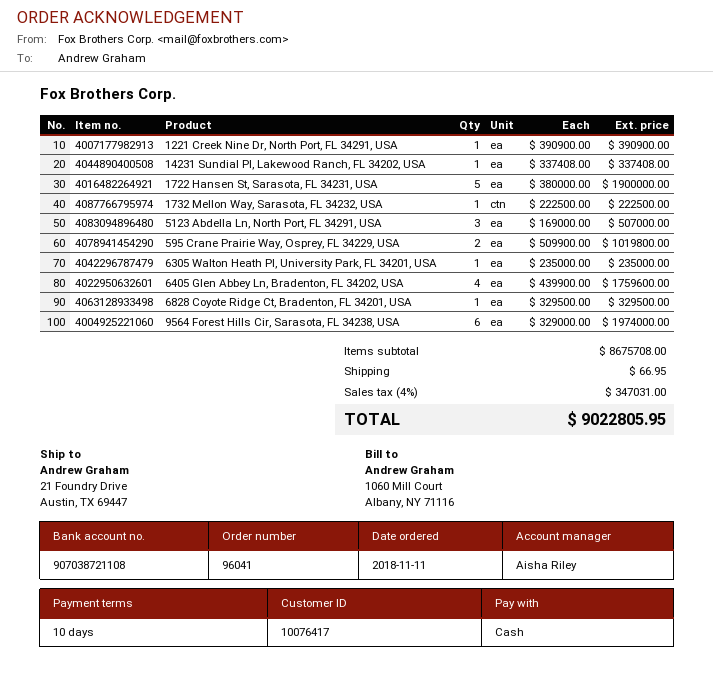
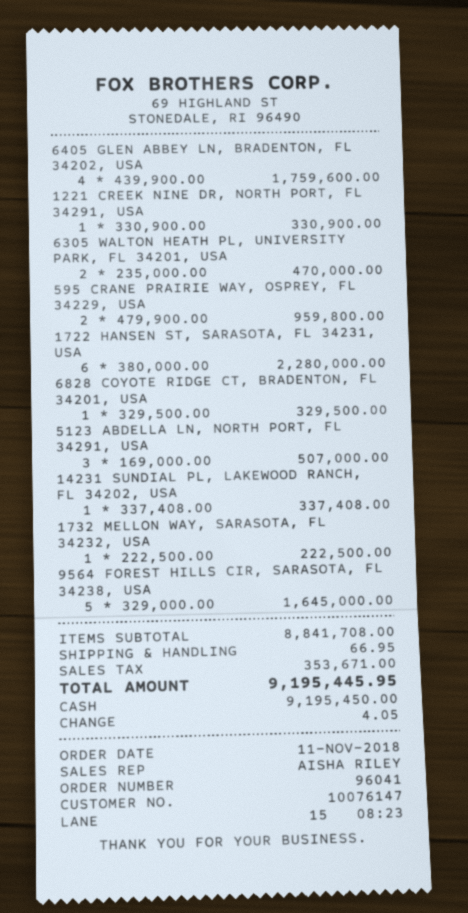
customer number: 10076417 -> 10076147
1221 Creek Nine Dr, North Port, FL 34291, USA: 1 x 390900.00 = 390900.00 -> 1 x 330900.00 = 330900.00
1722 Hansen St, Sarasota, FL 34231, USA: 5 x 380000.00 = 1900000.00 -> 6 x 380000.00 = 2280000.00
595 Crane Prairie Way, Osprey, FL 34229, USA: 2 x 509900.00 = 1019800.00 -> 2 x 479900.00 = 959800.00
6305 Walton Heath Pl, University Park, FL 34201, USA: 1 x 235000.00 = 235000.00 -> 2 x 235000.00 = 470000.00
9564 Forest Hills Cir, Sarasota, FL 34238, USA: 6 x 329000.00 = 1974000.00 -> 5 x 329000.00 = 1645000.00
subtotal: 8675708.00 -> 8841708.00
tax: 347031.00 -> 353671.00
total: 9022805.95 -> 9195445.95

